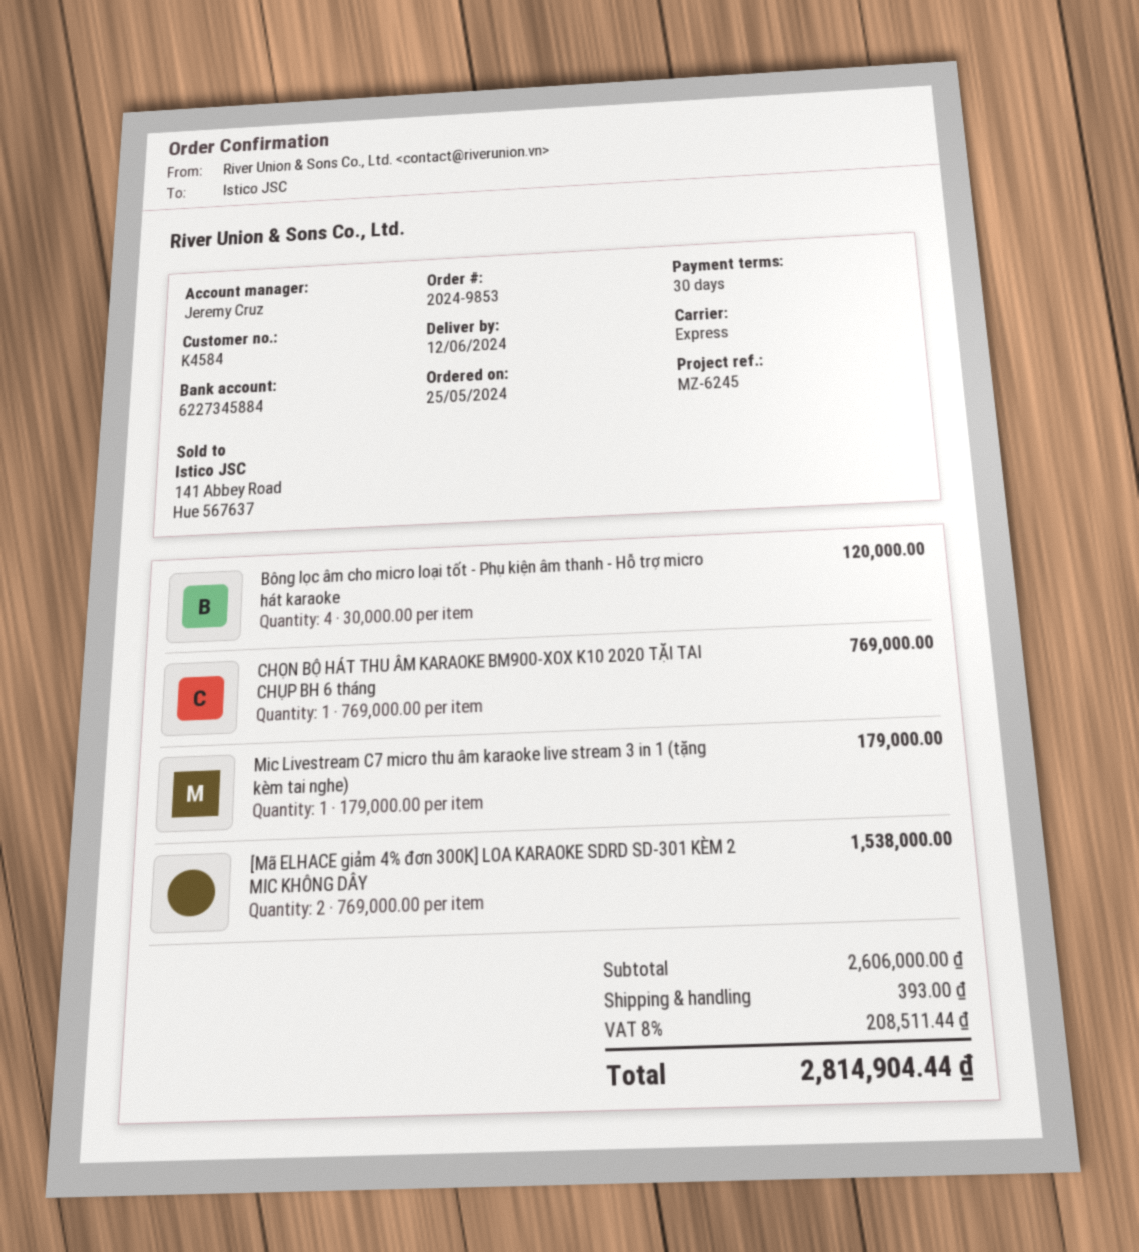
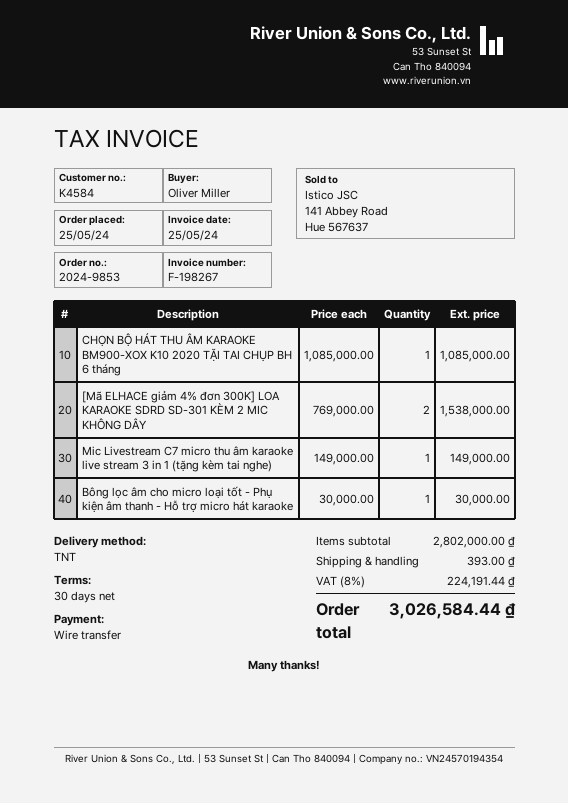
shipping method: express -> TNT
Bông lọc âm cho micro loại tốt - Phụ kiện âm thanh - Hỗ trợ micro hát karaoke: 4 x 30000.00 = 120000.00 -> 1 x 30000.00 = 30000.00
CHỌN BỘ HÁT THU ÂM KARAOKE BM900-XOX K10 2020 TẶI TAI CHỤP BH 6 tháng: 1 x 769000.00 = 769000.00 -> 1 x 1085000.00 = 1085000.00
Mic Livestream C7 micro thu âm karaoke live stream 3 in 1 (tặng kèm tai nghe): 1 x 179000.00 = 179000.00 -> 1 x 149000.00 = 149000.00
subtotal: 2606000.00 -> 2802000.00
tax: 8% = 208511.44 -> 8% = 224191.44
total: 2814904.44 -> 3026584.44

